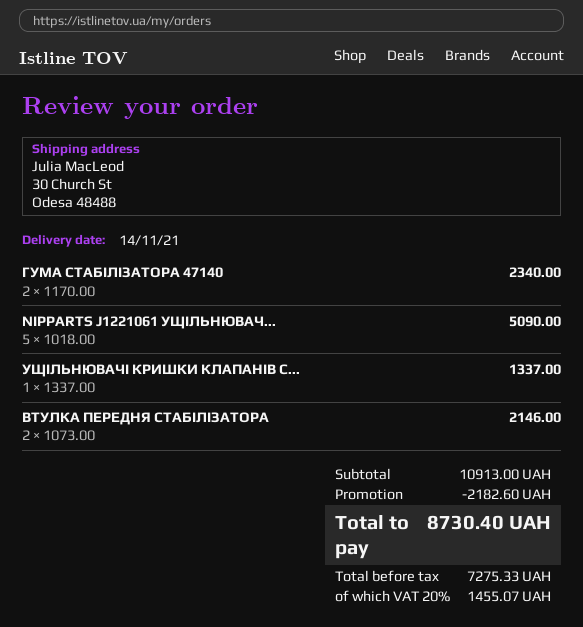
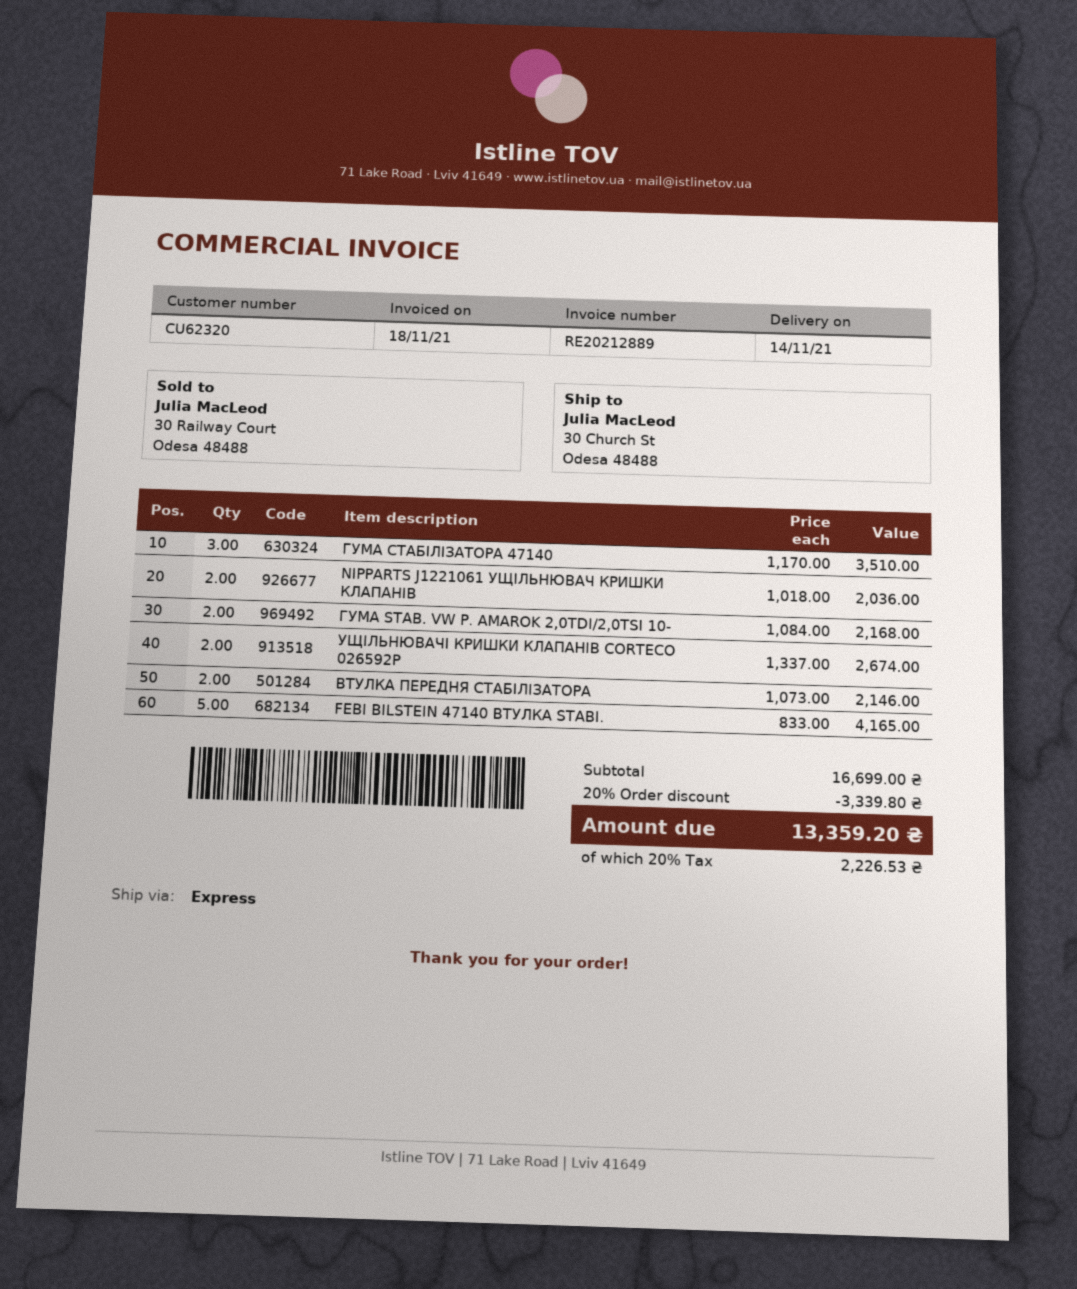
ГУМА СТАБІЛІЗАТОРА 47140: 2 x 1170.00 = 2340.00 -> 3 x 1170.00 = 3510.00
NIPPARTS J1221061 УЩІЛЬНЮВАЧ...: 5 x 1018.00 = 5090.00 -> 2 x 1018.00 = 2036.00
УЩІЛЬНЮВАЧІ КРИШКИ КЛАПАНІВ C...: 1 x 1337.00 = 1337.00 -> 2 x 1337.00 = 2674.00
ГУМА STAB. VW P. AMAROK 2,0TDI/2,0TSI 10-: none -> 2 x 1084.00 = 2168.00
FEBI BILSTEIN 47140 ВТУЛКА STABI.: none -> 5 x 833.00 = 4165.00
subtotal: 10913.00 -> 16699.00
discount: 2182.60 -> 3339.80
tax: 20% = 1455.07 -> 20% = 2226.53
total: 8730.40 -> 13359.20

